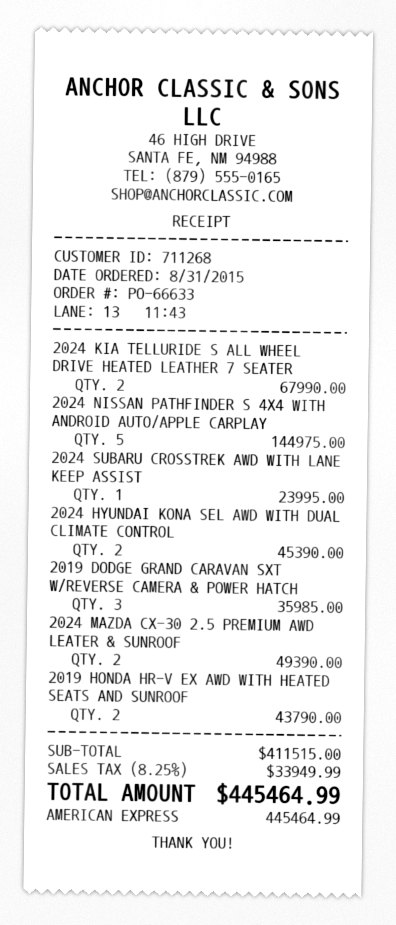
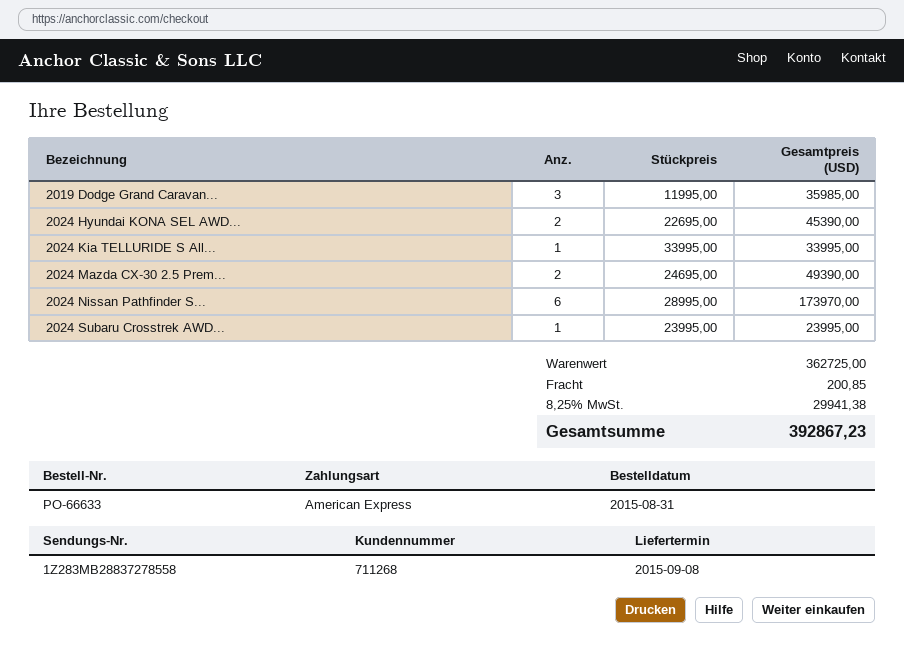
2024 KIA TELLURIDE S ALL WHEEL DRIVE HEATED LEATHER 7 SEATER: 2 for 67990.00 -> 1 for 33995.00
2024 NISSAN PATHFINDER S 4X4 WITH ANDROID AUTO/APPLE CARPLAY: 5 for 144975.00 -> 6 for 173970.00
2019 HONDA HR-V EX AWD WITH HEATED SEATS AND SUNROOF: 2 for 43790.00 -> none
subtotal: 411515.00 -> 362725.00
shipping: none -> 200.85
tax: 8.25% = 33949.99 -> 8.25% = 29941.38
total: 445464.99 -> 392867.23

